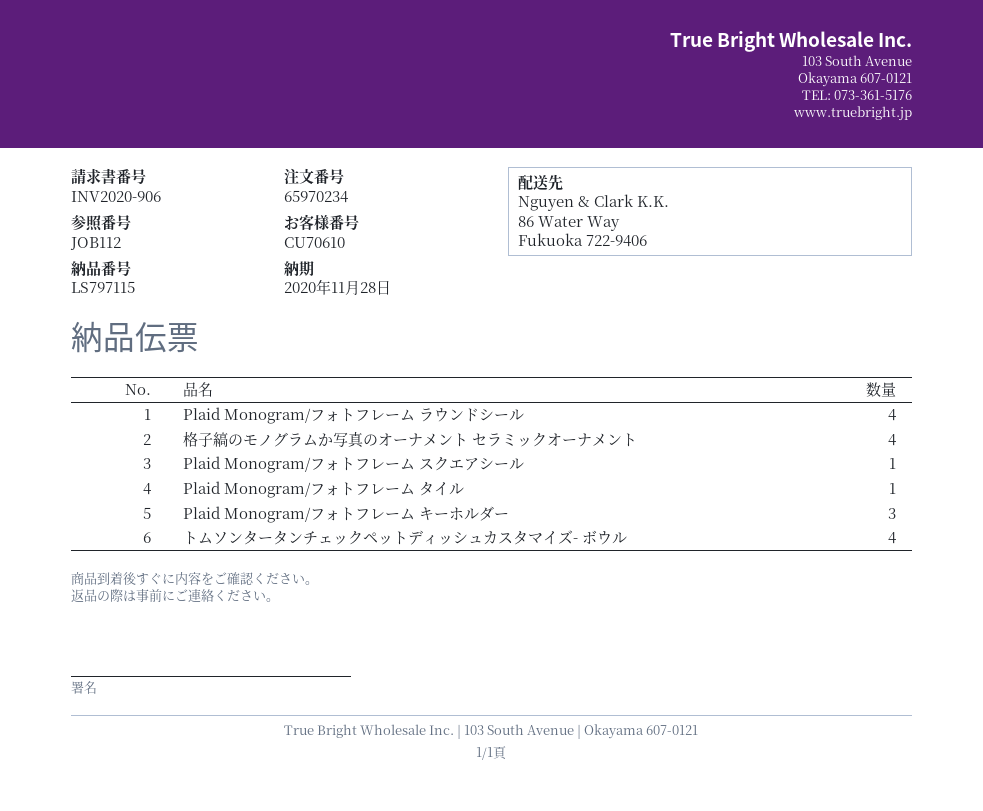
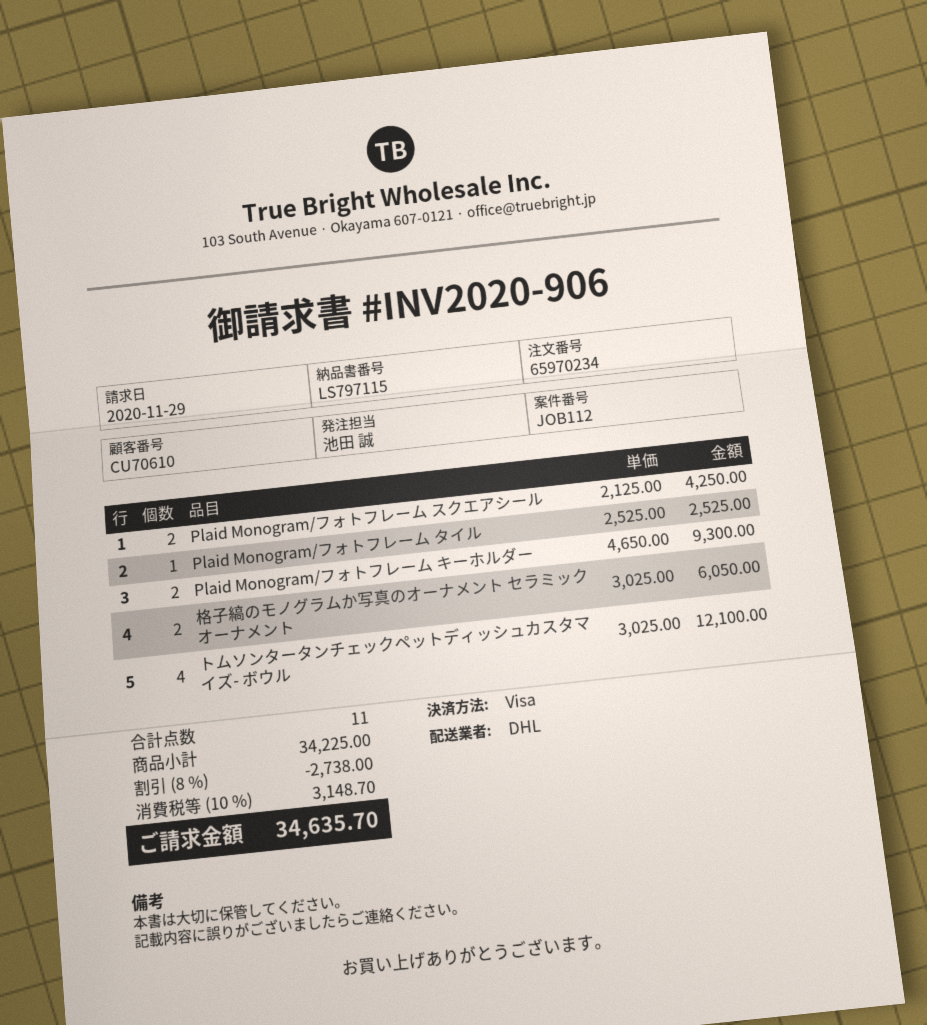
Plaid Monogram/フォトフレーム ラウンドシール: 4 -> none
格子縞のモノグラムか写真のオーナメント セラミックオーナメント: 4 -> 2
Plaid Monogram/フォトフレーム スクエアシール: 1 -> 2
Plaid Monogram/フォトフレーム キーホルダー: 3 -> 2

